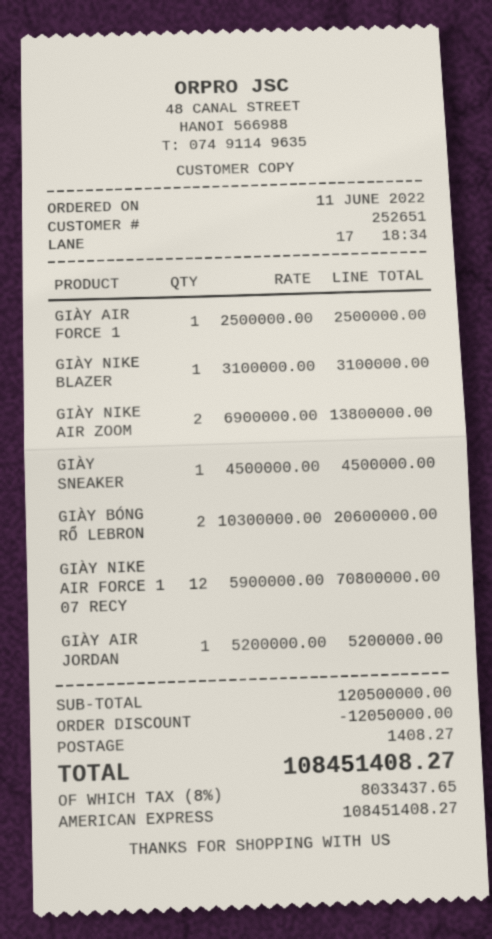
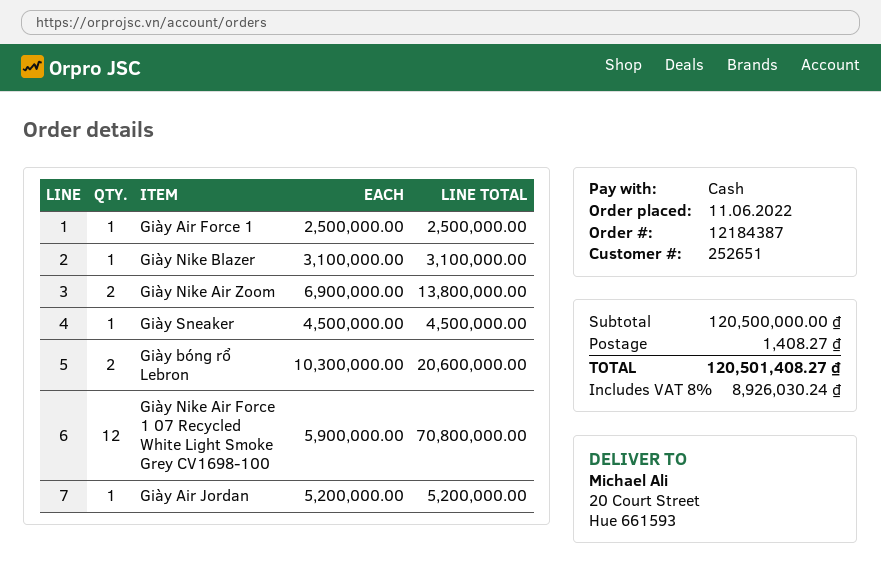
payment method: American Express -> cash
discount: 12050000.00 -> none
tax: 8% = 8033437.65 -> 8% = 8926030.24
total: 108451408.27 -> 120501408.27

